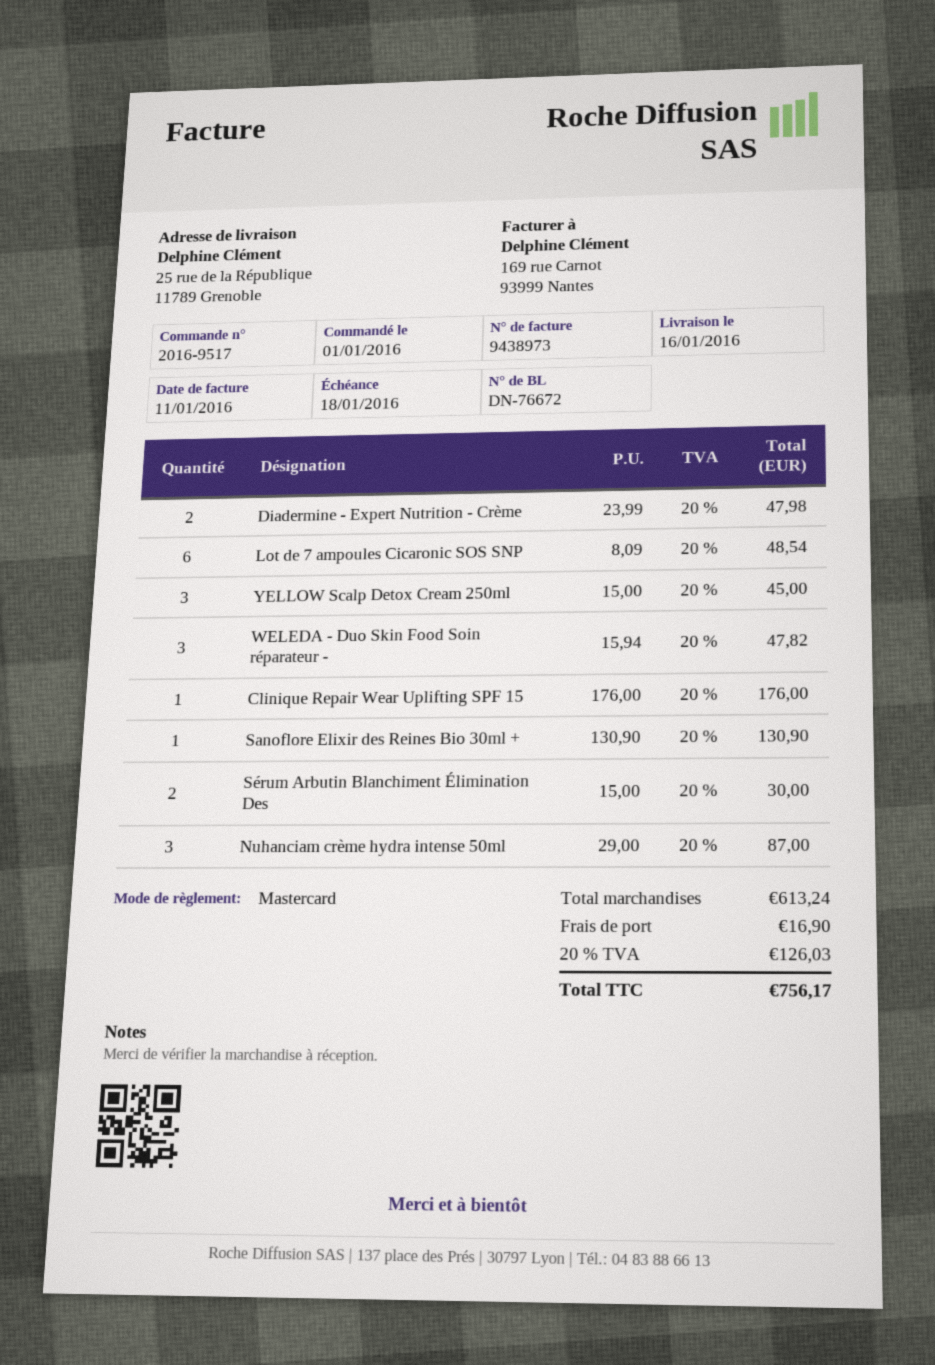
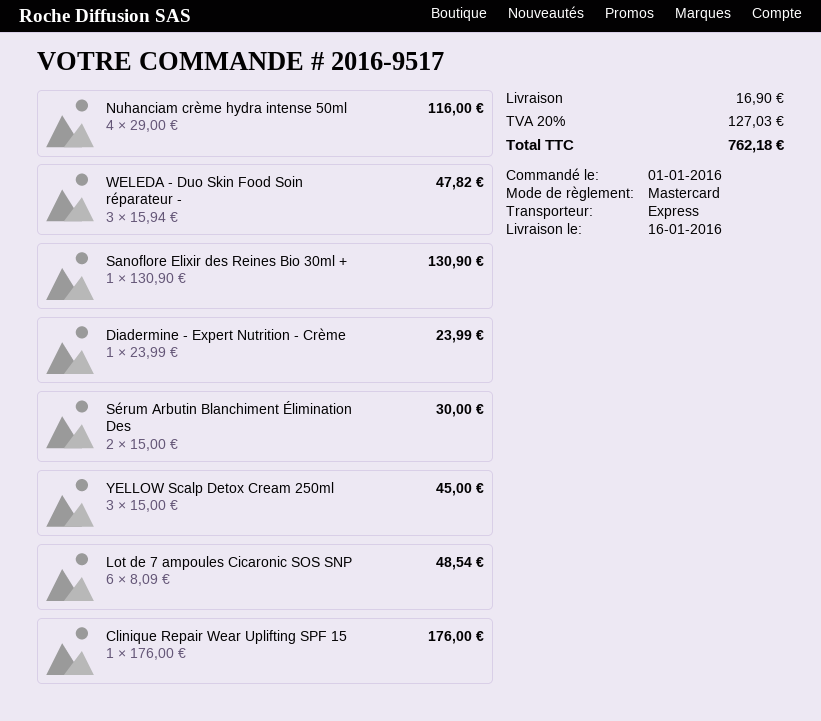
Diadermine - Expert Nutrition - Crème: 2 x 23.99 = 47.98 -> 1 x 23.99 = 23.99
Nuhanciam crème hydra intense 50ml: 3 x 29.00 = 87.00 -> 4 x 29.00 = 116.00
tax: 20% = 126.03 -> 20% = 127.03
total: 756.17 -> 762.18

